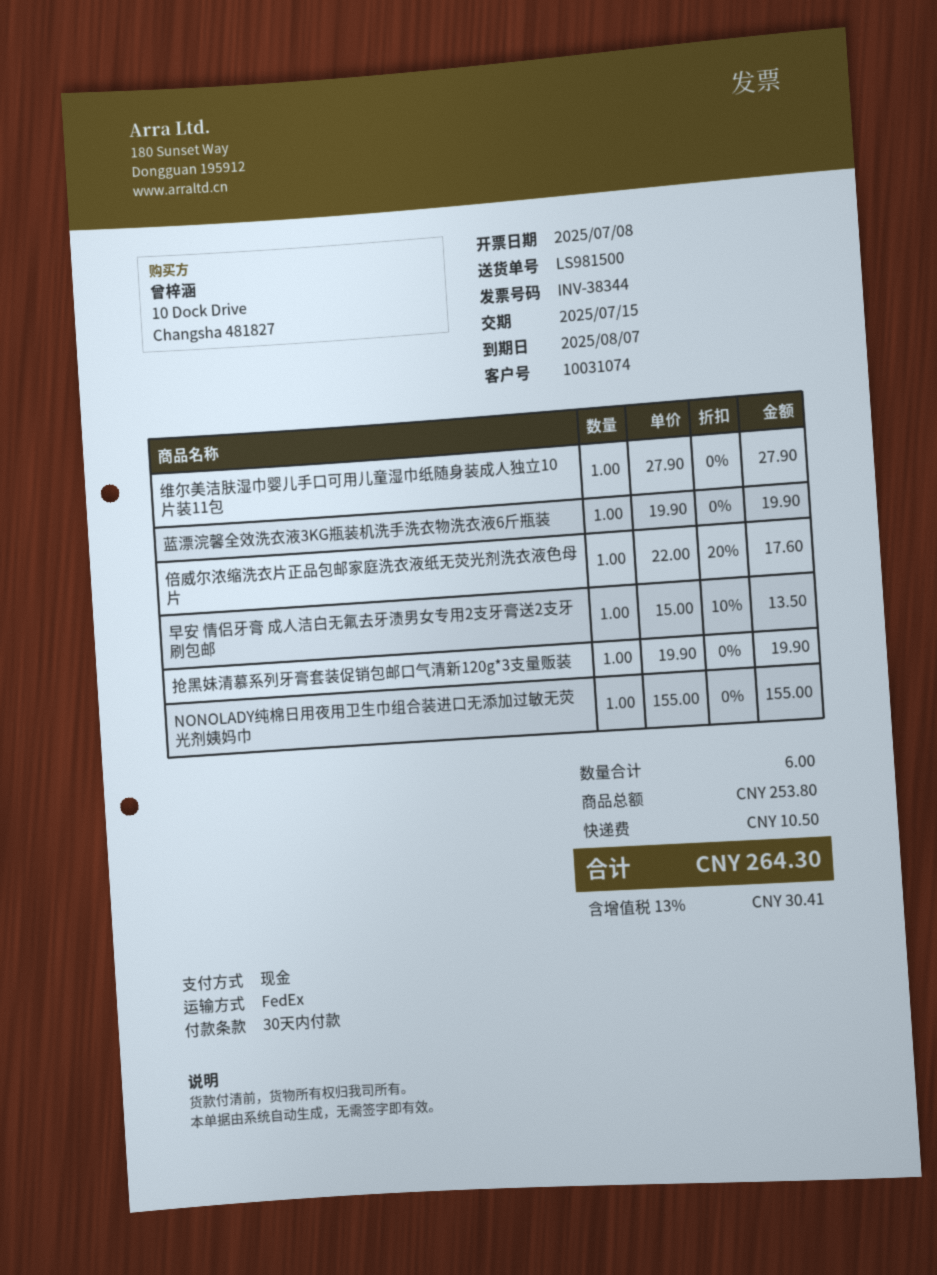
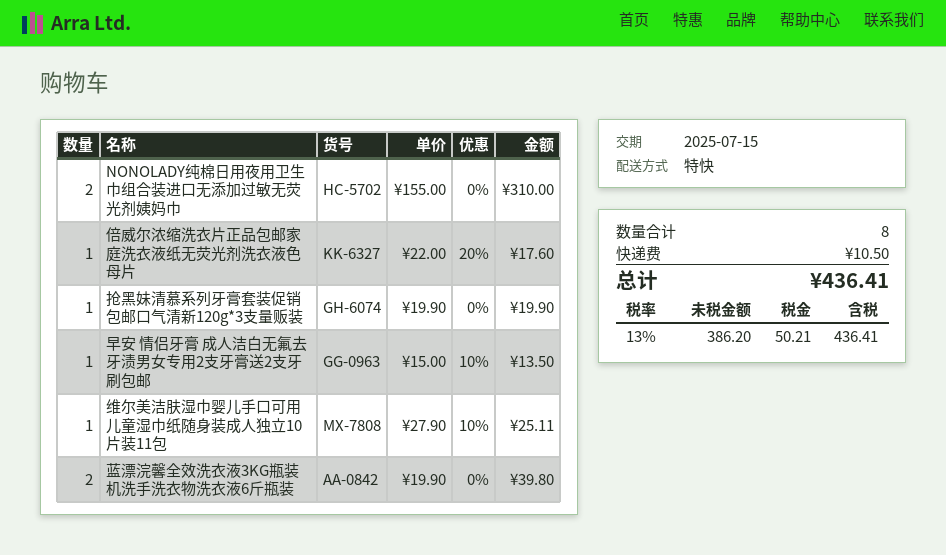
shipping method: FedEx -> express
维尔美洁肤湿巾婴儿手口可用儿童湿巾纸随身装成人独立10片装11包: 1 x 27.90 = 27.90 -> 1 x 27.90 - 10% = 25.11
蓝漂浣馨全效洗衣液3KG瓶装机洗手洗衣物洗衣液6斤瓶装: 1 x 19.90 = 19.90 -> 2 x 19.90 = 39.80
NONOLADY纯棉日用夜用卫生巾组合装进口无添加过敏无荧光剂姨妈巾: 1 x 155.00 = 155.00 -> 2 x 155.00 = 310.00
total quantity: 6 -> 8
tax: 13% = 30.41 -> 13% = 50.21
total: 264.30 -> 436.41

